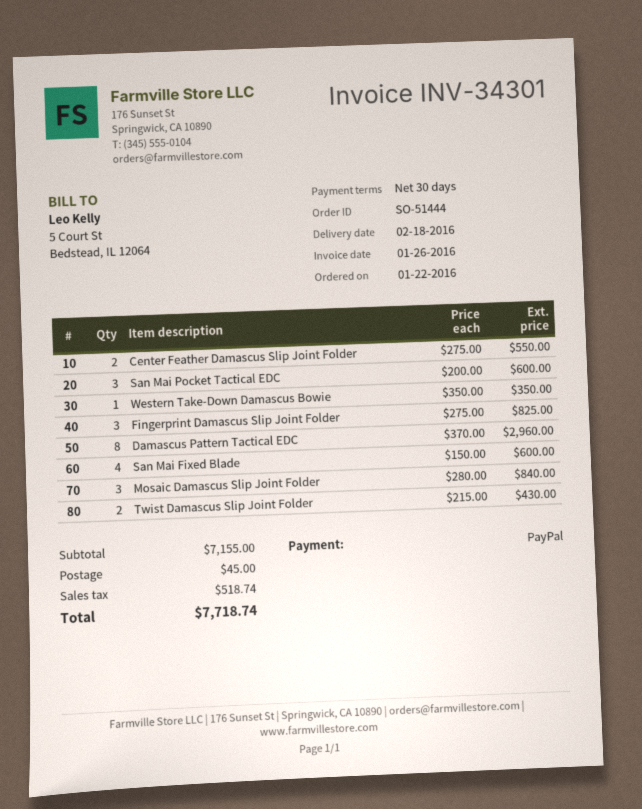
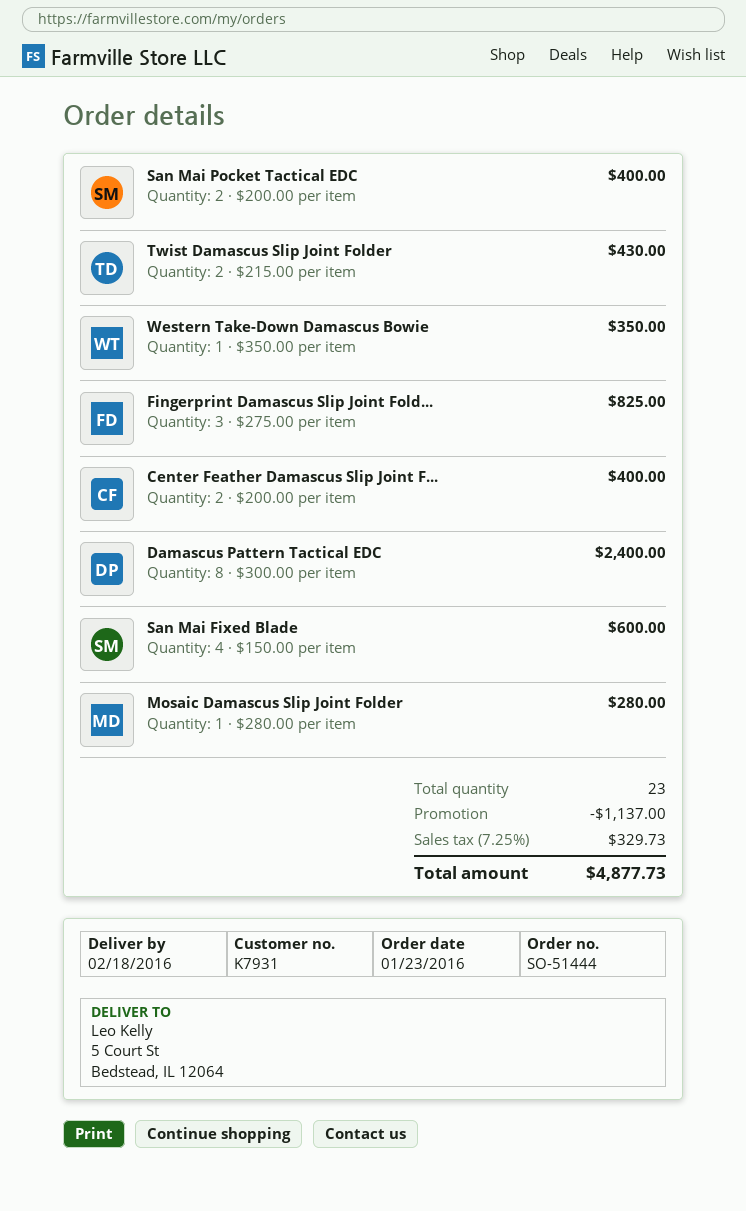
order date: 2016-01-22 -> 2016-01-23
Center Feather Damascus Slip Joint Folder: 2 x 275.00 = 550.00 -> 2 x 200.00 = 400.00
San Mai Pocket Tactical EDC: 3 x 200.00 = 600.00 -> 2 x 200.00 = 400.00
Damascus Pattern Tactical EDC: 8 x 370.00 = 2960.00 -> 8 x 300.00 = 2400.00
Mosaic Damascus Slip Joint Folder: 3 x 280.00 = 840.00 -> 1 x 280.00 = 280.00
discount: none -> 1137.00
shipping: 45.00 -> none
tax: 518.74 -> 329.73
total: 7718.74 -> 4877.73

